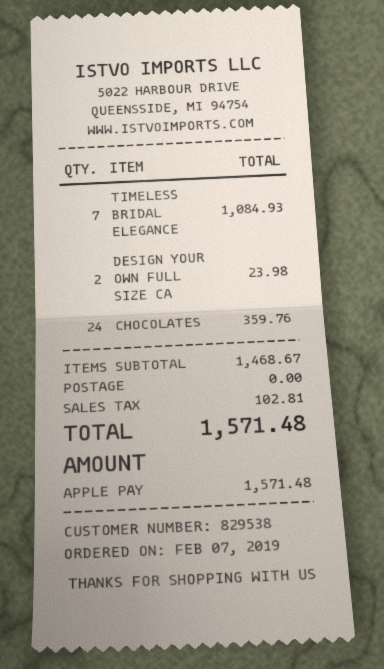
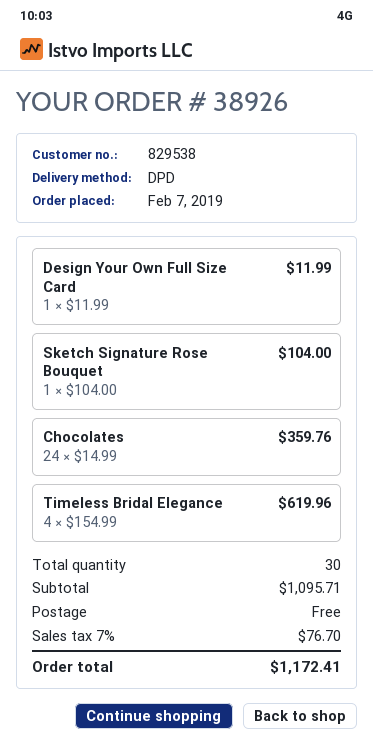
TIMELESS BRIDAL ELEGANCE: 7 for 1084.93 -> 4 for 619.96
DESIGN YOUR OWN FULL SIZE CA: 2 for 23.98 -> 1 for 11.99
Sketch Signature Rose Bouquet: none -> 1 for 104.00
subtotal: 1468.67 -> 1095.71
tax: 102.81 -> 76.70
total: 1571.48 -> 1172.41

